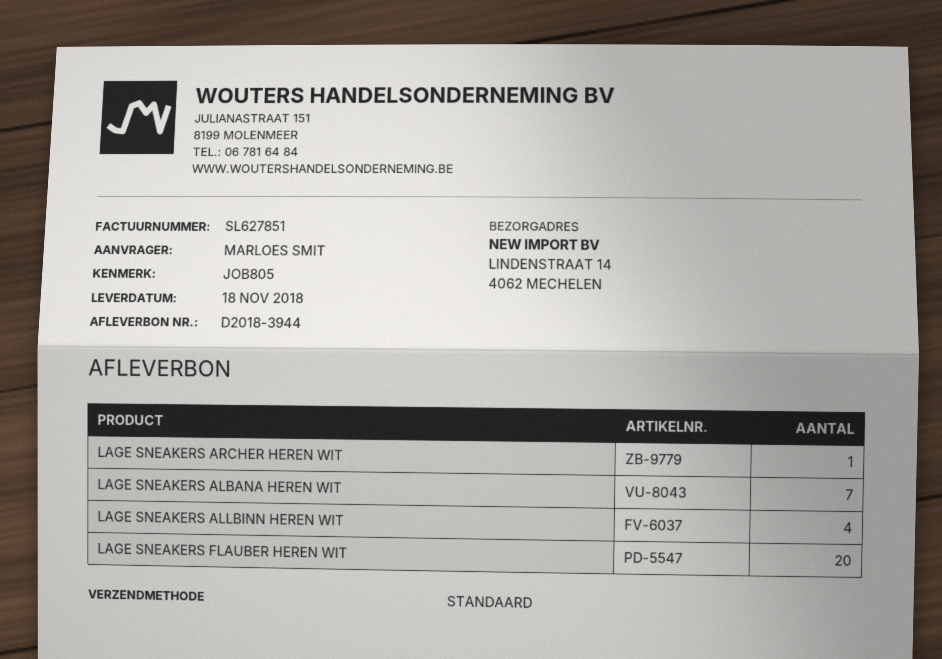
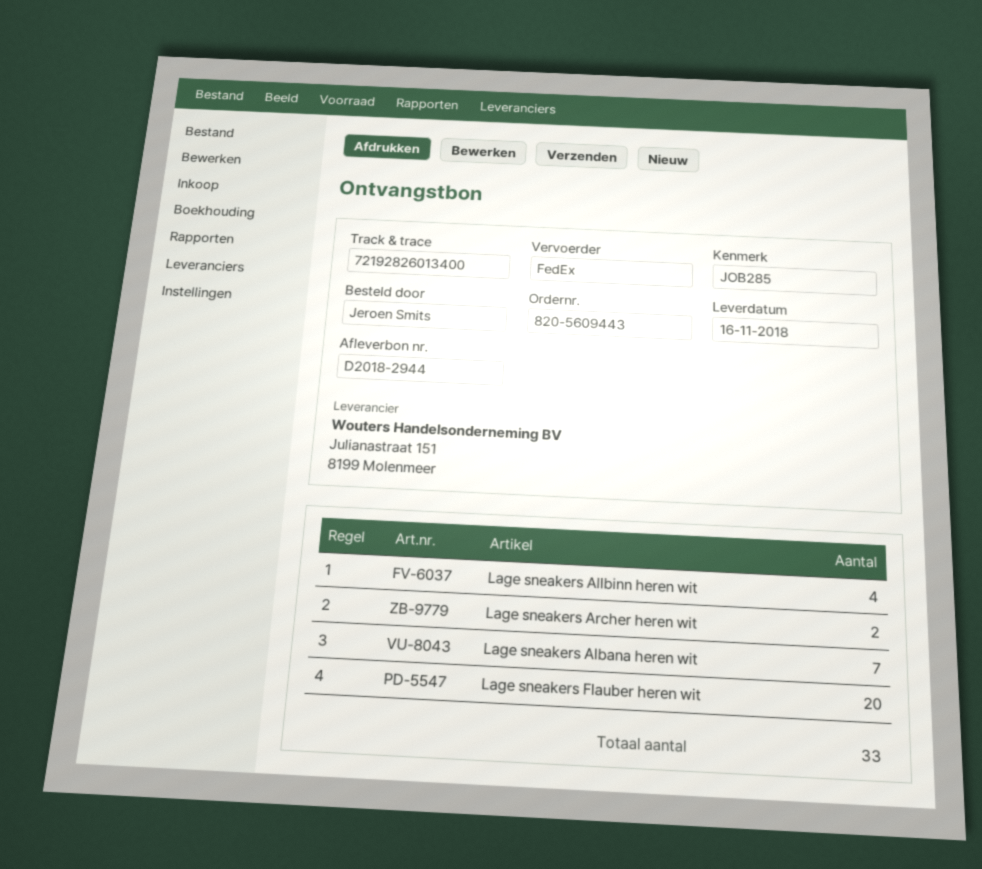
delivery note number: D2018-3944 -> D2018-2944
delivery date: 2018-11-18 -> 2018-11-16
reference: JOB805 -> JOB285
ordered by: MARLOES SMIT -> Jeroen Smits
shipping method: standard -> FedEx
LAGE SNEAKERS ARCHER HEREN WIT: 1 -> 2

